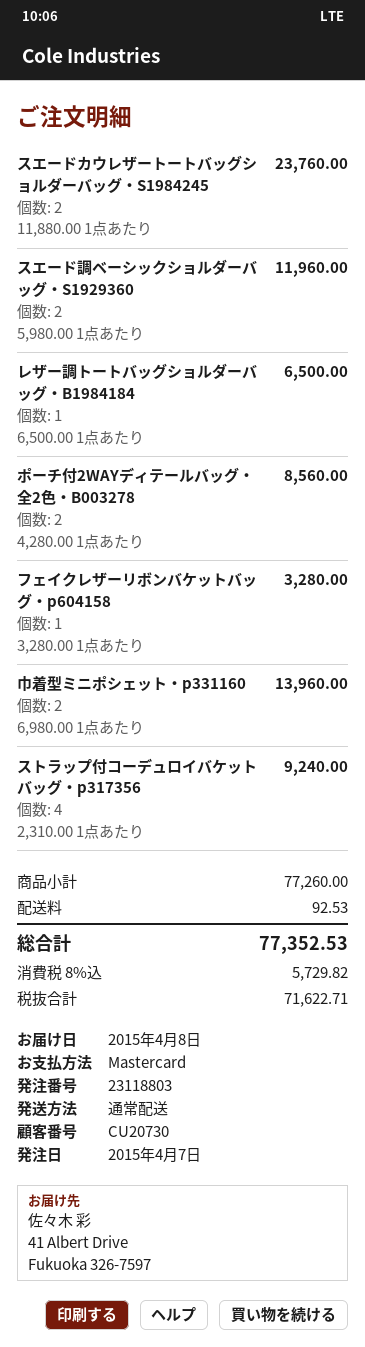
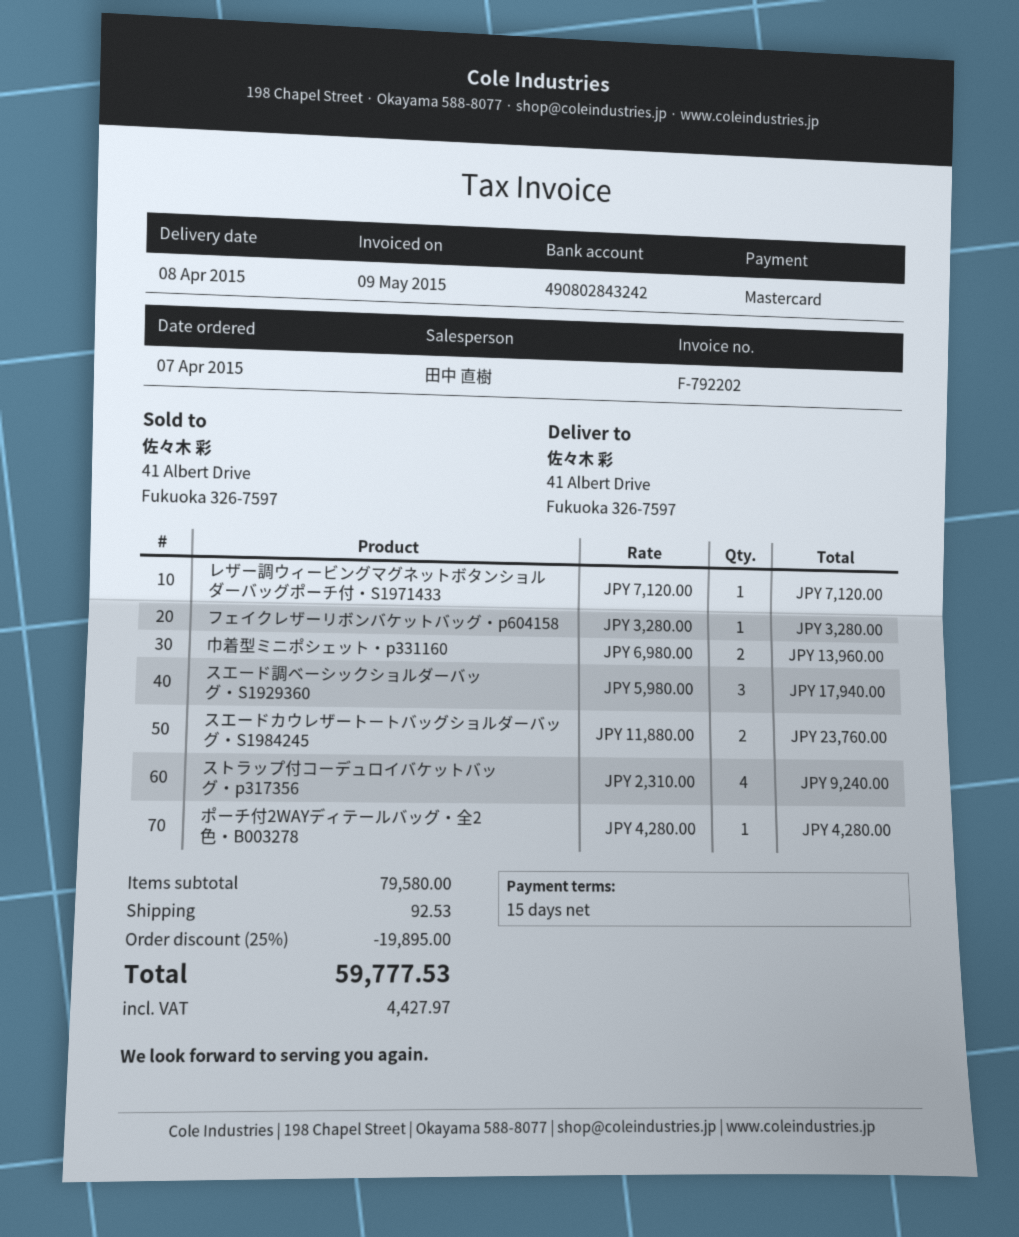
スエード調ベーシックショルダーバッグ・S1929360: 2 x 5980.00 = 11960.00 -> 3 x 5980.00 = 17940.00
レザー調トートバッグショルダーバッグ・B1984184: 1 x 6500.00 = 6500.00 -> none
ポーチ付2WAYディテールバッグ・全2色・B003278: 2 x 4280.00 = 8560.00 -> 1 x 4280.00 = 4280.00
レザー調ウィービングマグネットボタンショルダーバッグポーチ付・S1971433: none -> 1 x 7120.00 = 7120.00
subtotal: 77260.00 -> 79580.00
discount: none -> 25% = 19895.00
tax: 5729.82 -> 4427.97
total: 77352.53 -> 59777.53

